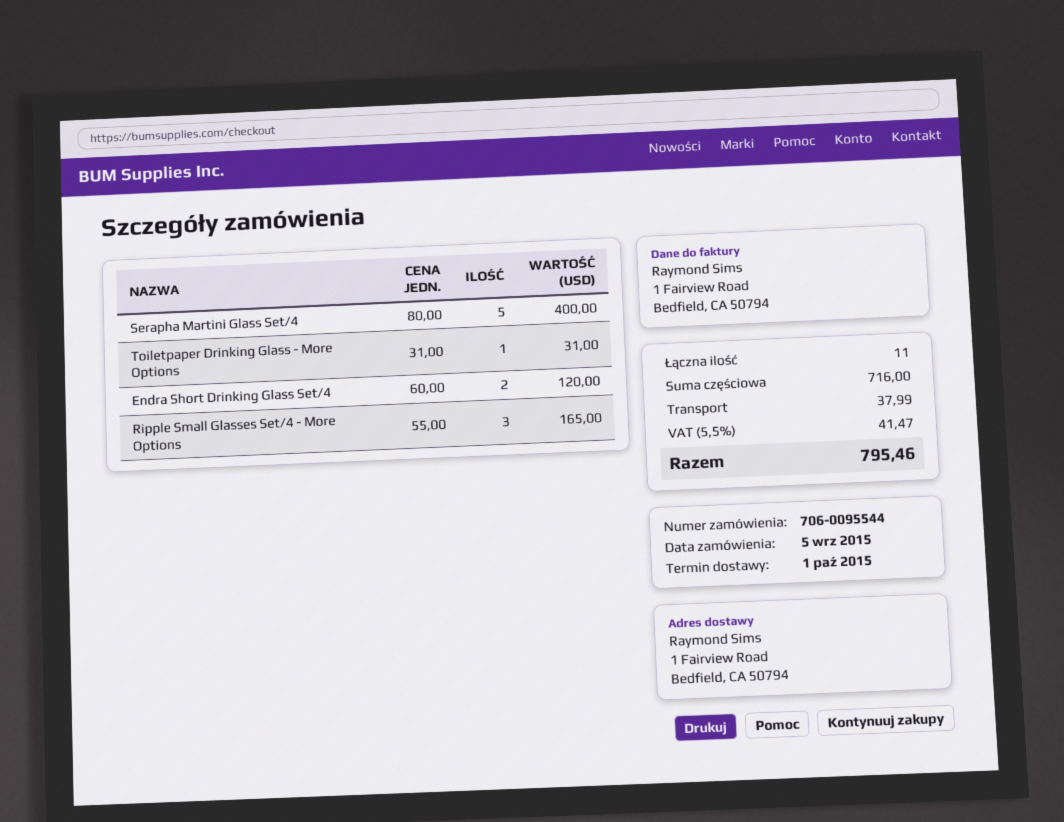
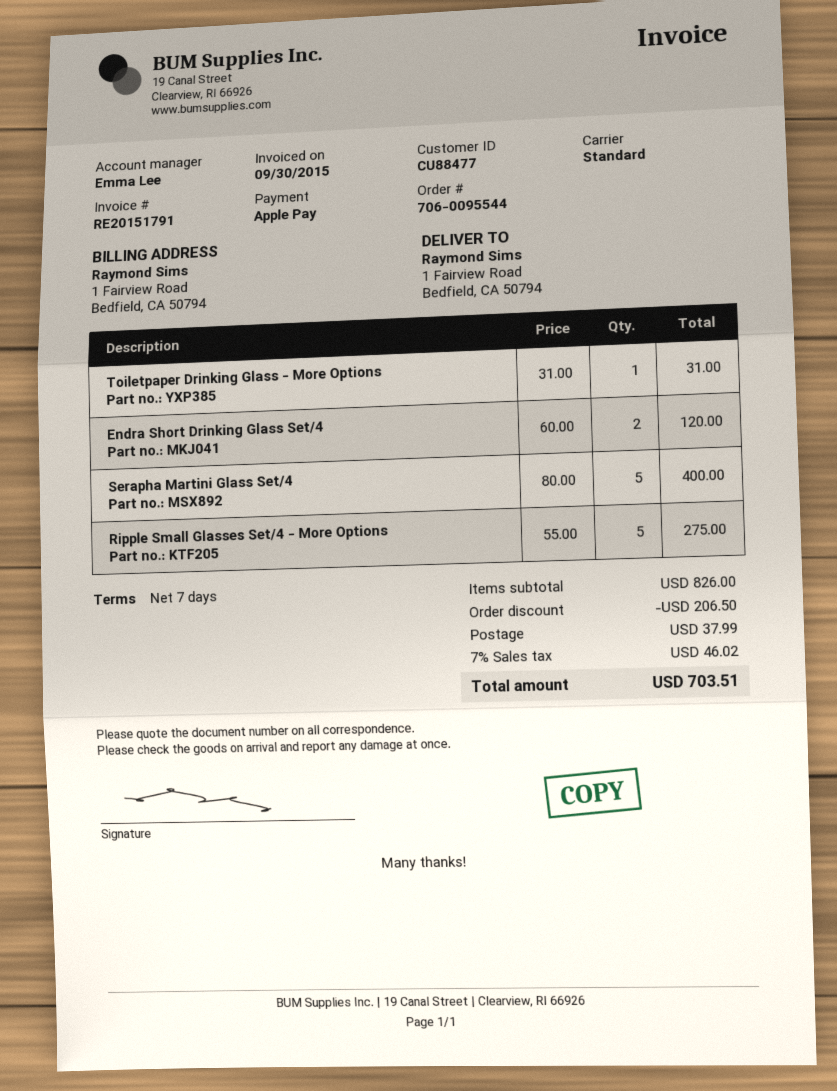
Ripple Small Glasses Set/4 - More Options: 3 x 55.00 = 165.00 -> 5 x 55.00 = 275.00
subtotal: 716.00 -> 826.00
discount: none -> 206.50
tax: 5.5% = 41.47 -> 7% = 46.02
total: 795.46 -> 703.51

